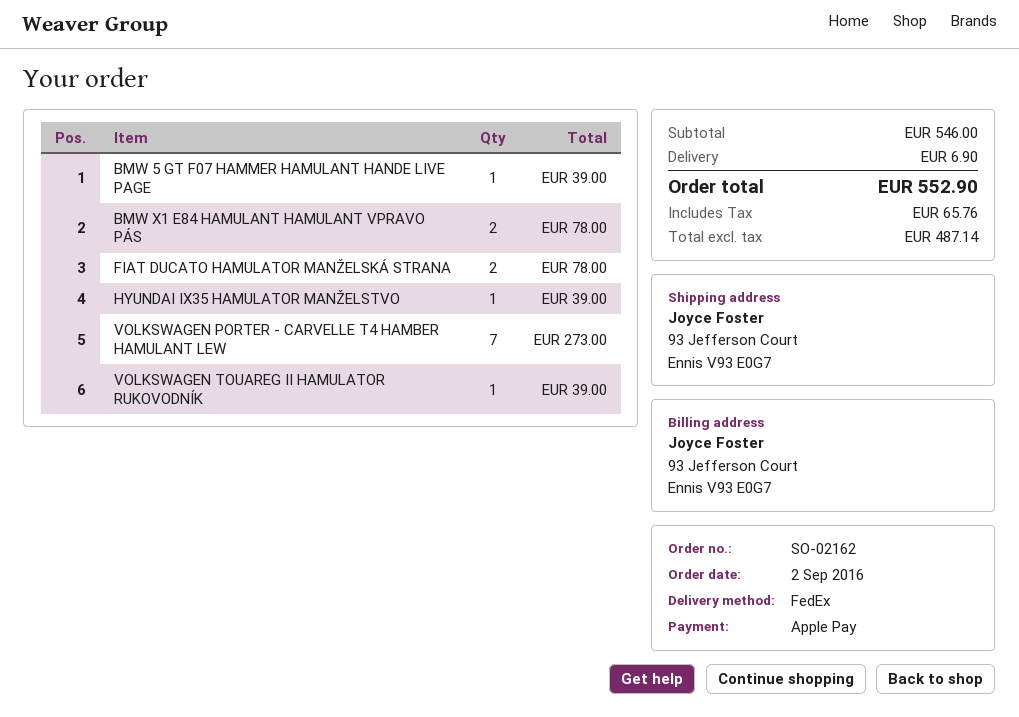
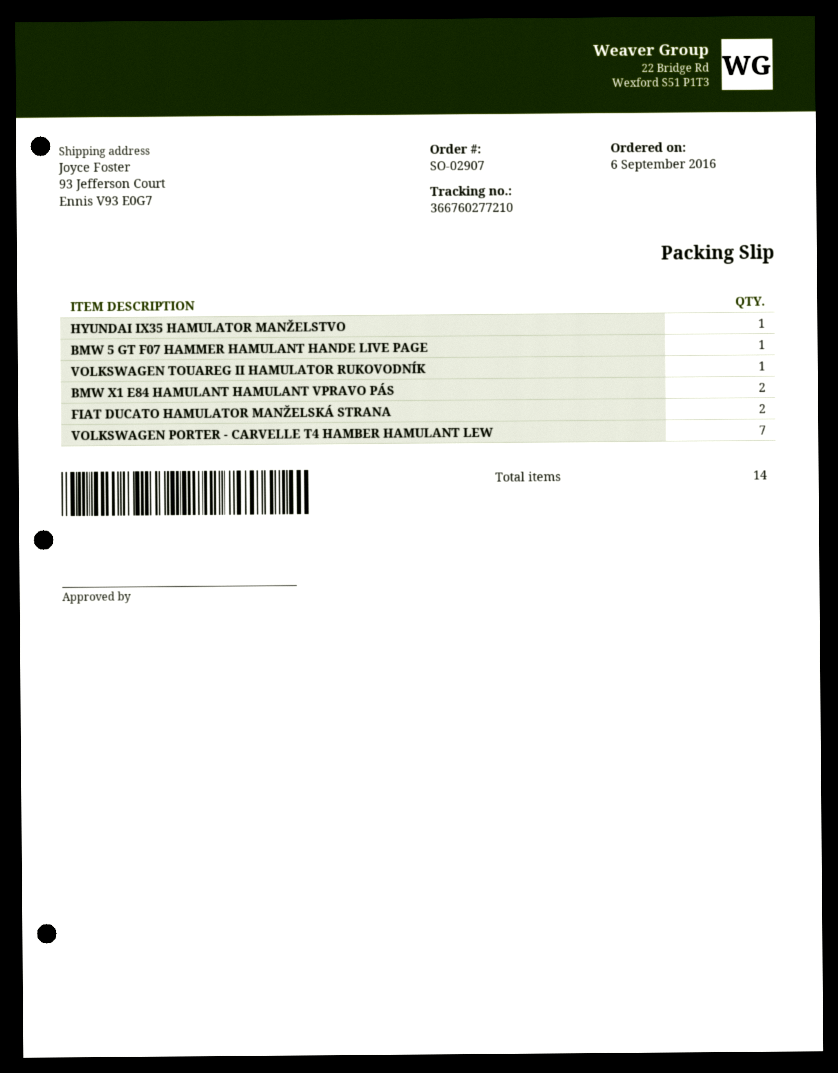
order number: SO-02162 -> SO-02907
order date: 2016-09-02 -> 2016-09-06

